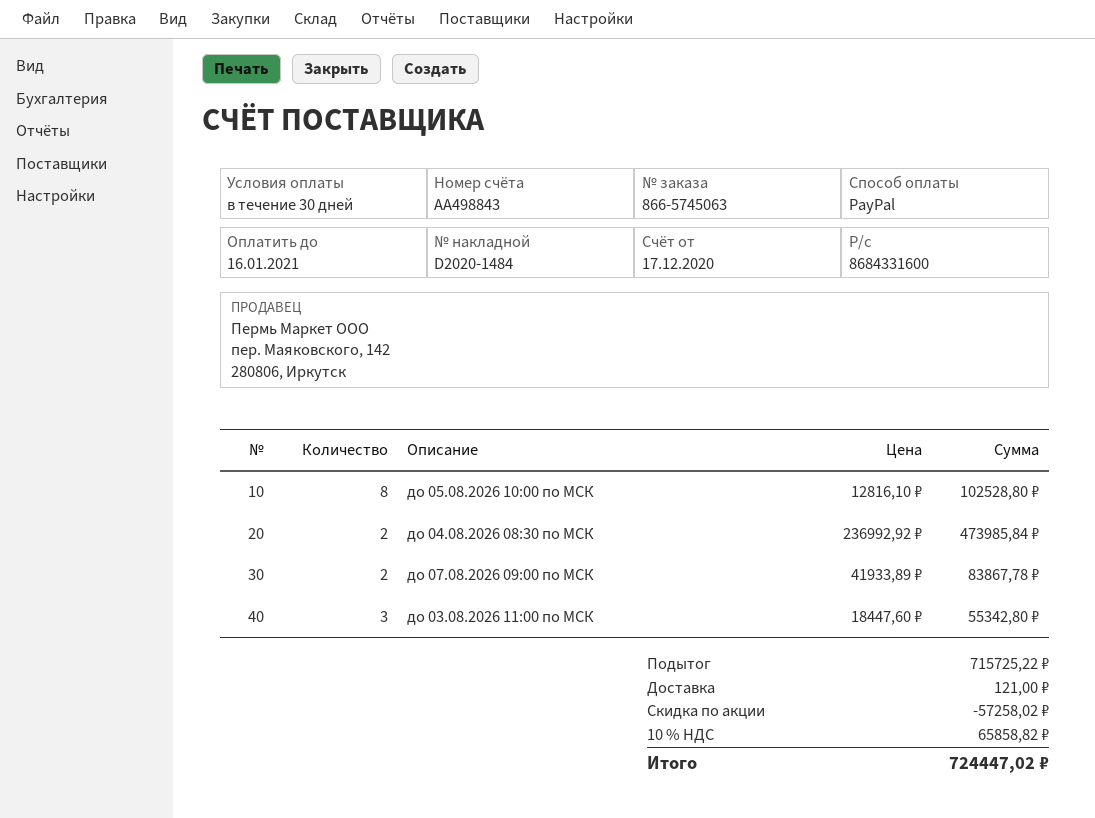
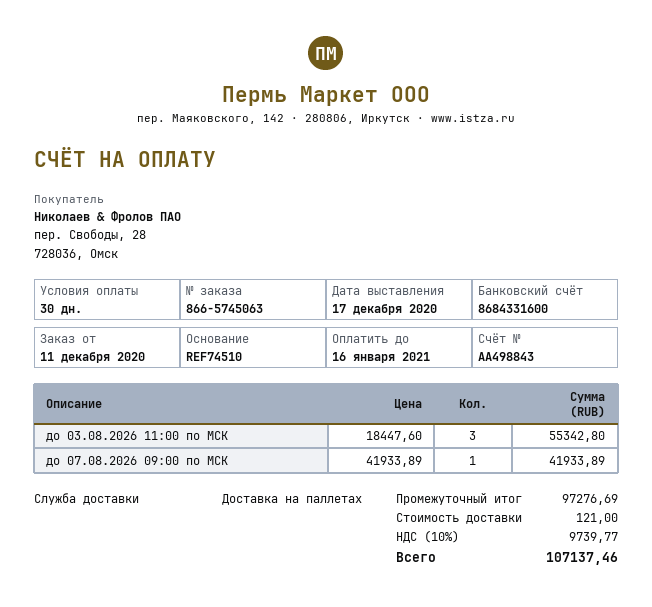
до 05.08.2026 10:00 по МСК: 8 x 12816.10 = 102528.80 -> none
до 04.08.2026 08:30 по МСК: 2 x 236992.92 = 473985.84 -> none
до 07.08.2026 09:00 по МСК: 2 x 41933.89 = 83867.78 -> 1 x 41933.89 = 41933.89
subtotal: 715725.22 -> 97276.69
discount: 57258.02 -> none
tax: 10% = 65858.82 -> 10% = 9739.77
total: 724447.02 -> 107137.46

